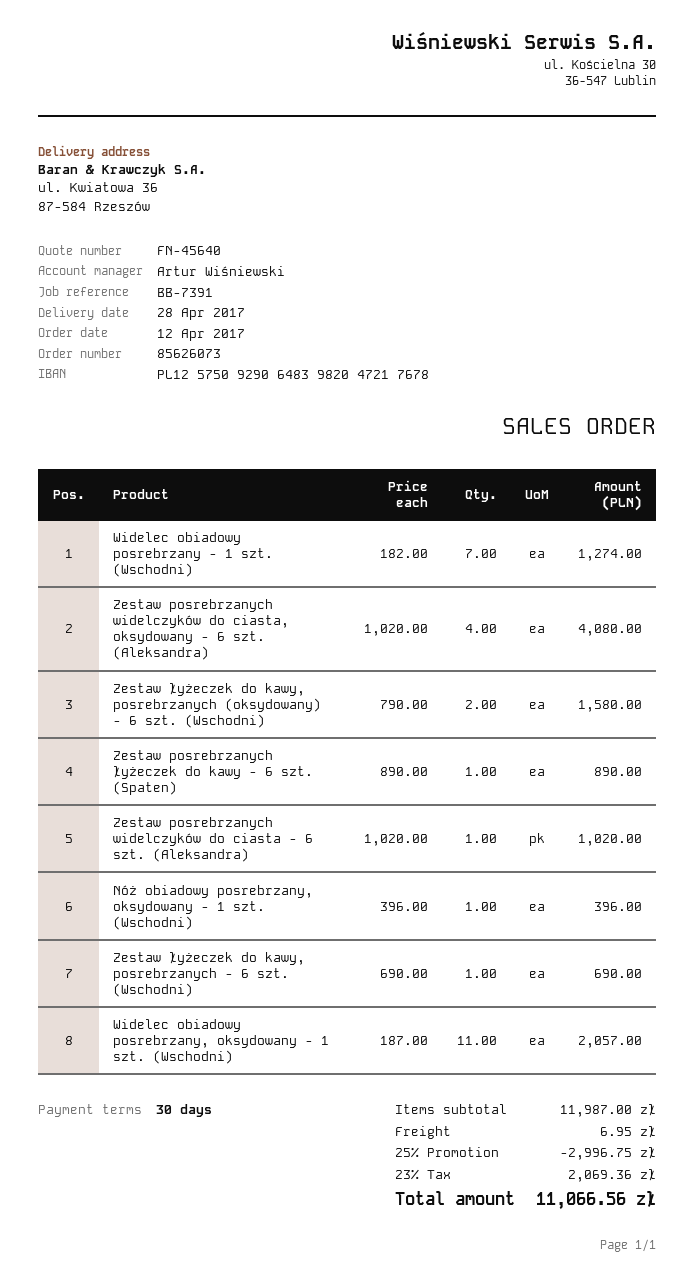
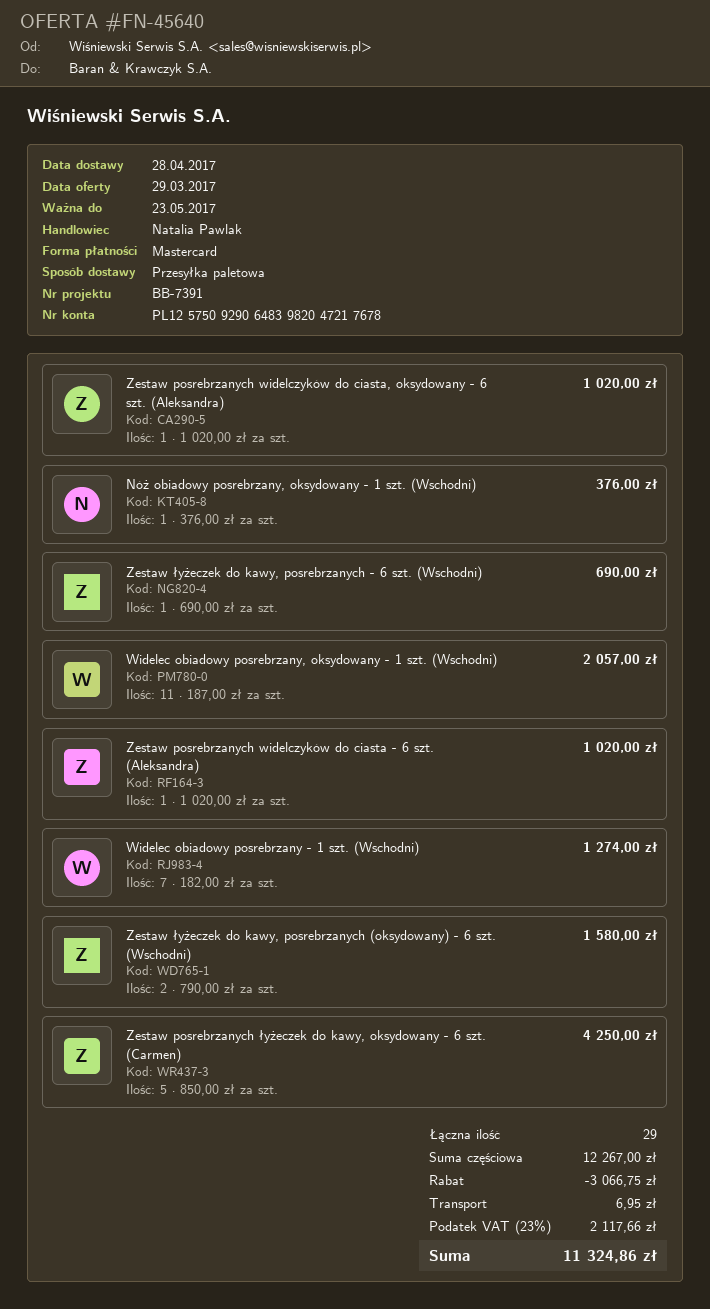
sales rep: Artur Wiśniewski -> Natalia Pawlak
Zestaw posrebrzanych widelczyków do ciasta, oksydowany - 6 szt. (Aleksandra): 4 x 1020.00 = 4080.00 -> 1 x 1020.00 = 1020.00
Zestaw posrebrzanych łyżeczek do kawy - 6 szt. (Spaten): 1 x 890.00 = 890.00 -> none
Nóż obiadowy posrebrzany, oksydowany - 1 szt. (Wschodni): 1 x 396.00 = 396.00 -> 1 x 376.00 = 376.00
Zestaw posrebrzanych łyżeczek do kawy, oksydowany - 6 szt. (Carmen): none -> 5 x 850.00 = 4250.00
subtotal: 11987.00 -> 12267.00
discount: 2996.75 -> 3066.75
tax: 23% = 2069.36 -> 23% = 2117.66
total: 11066.56 -> 11324.86

